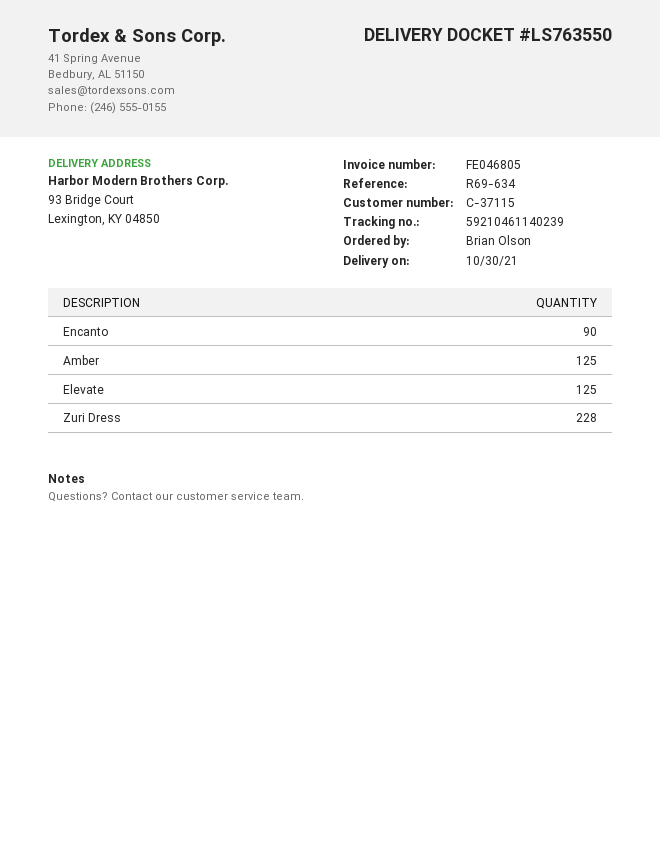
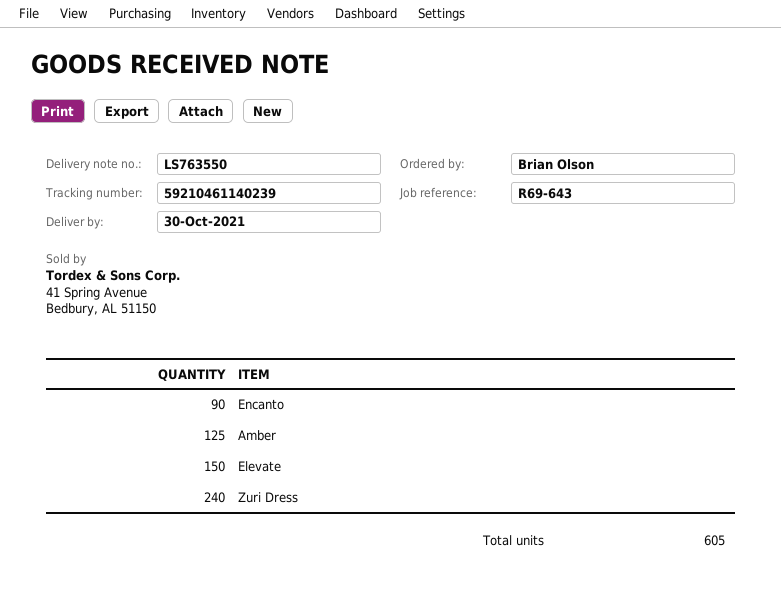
reference: R69-634 -> R69-643
Elevate: 125 -> 150
Zuri Dress: 228 -> 240

